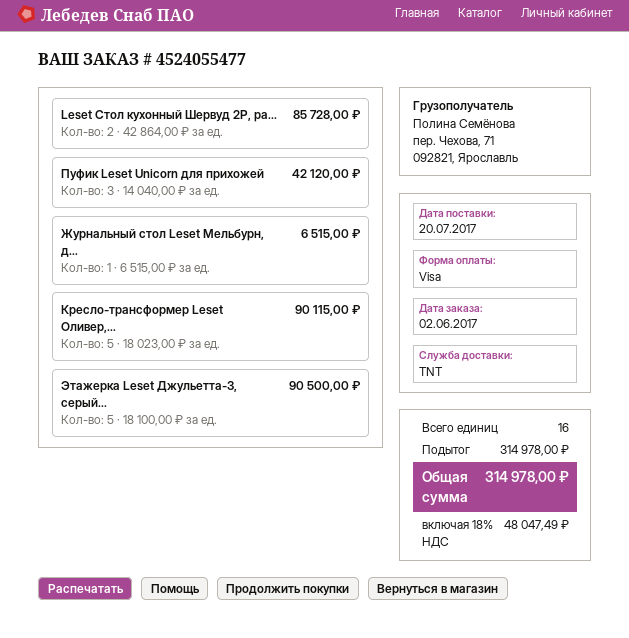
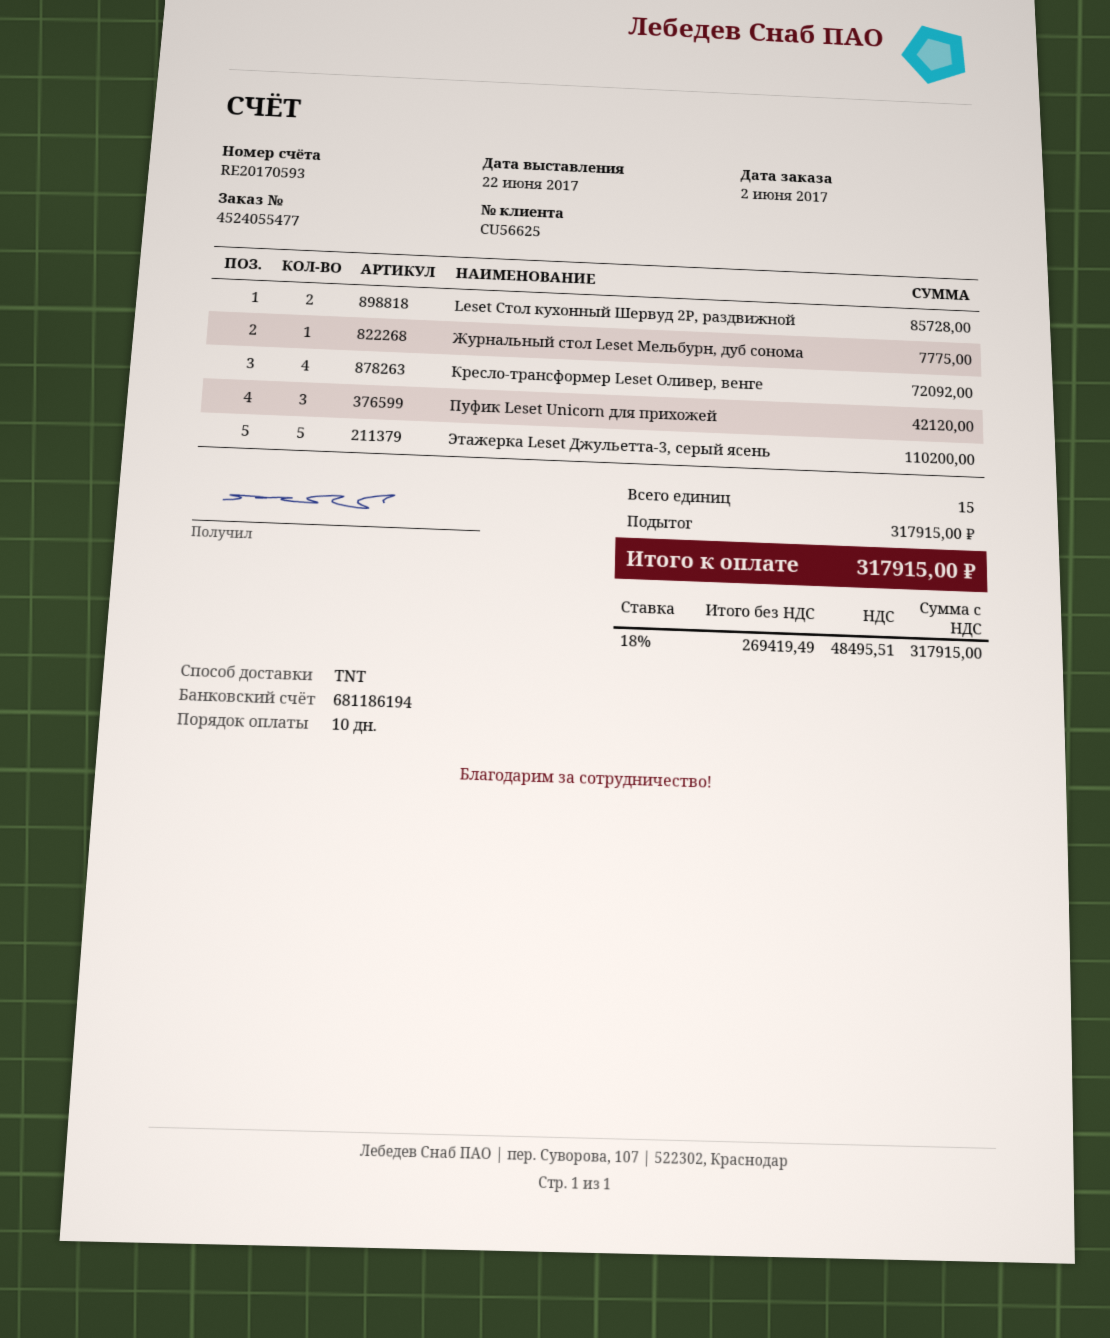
Журнальный стол Leset Мельбурн, д...: 1 for 6515.00 -> 1 for 7775.00
Кресло-трансформер Leset Оливер,...: 5 for 90115.00 -> 4 for 72092.00
Этажерка Leset Джульетта-3, серый...: 5 for 90500.00 -> 5 for 110200.00
total quantity: 16 -> 15
subtotal: 314978.00 -> 317915.00
tax: 18% = 48047.49 -> 18% = 48495.51
total: 314978.00 -> 317915.00

